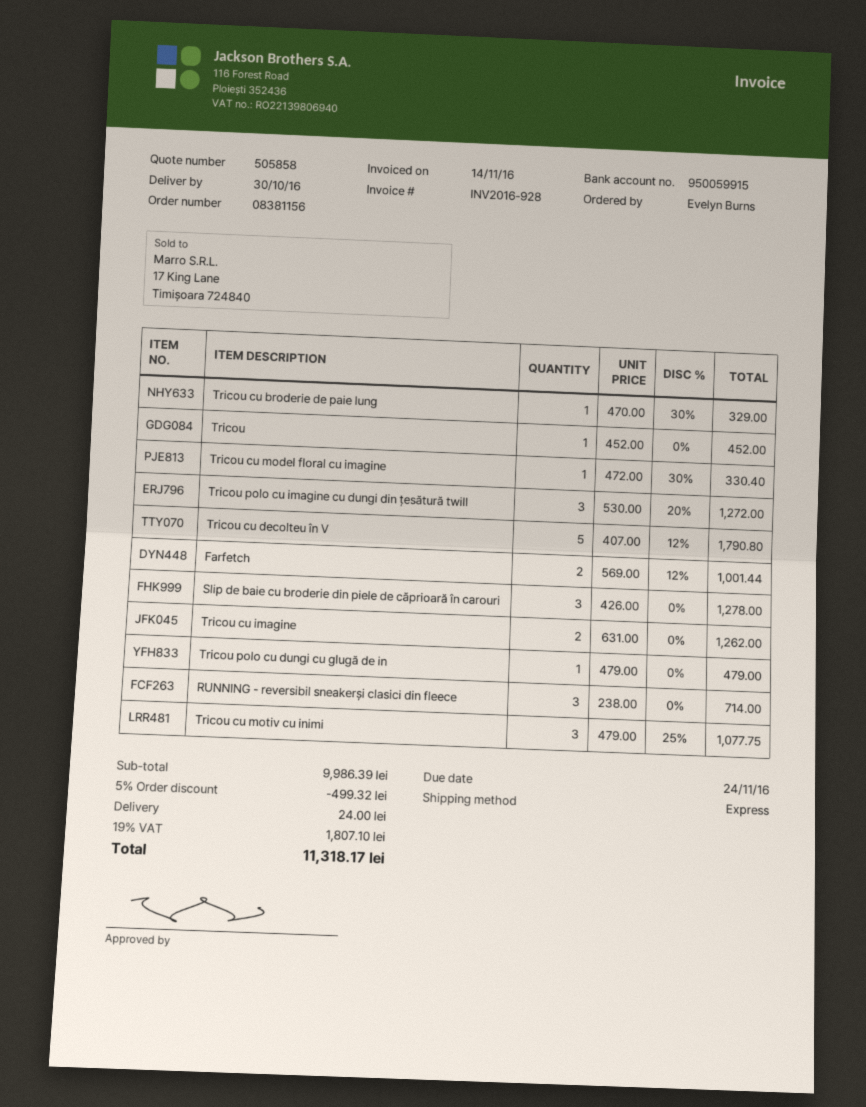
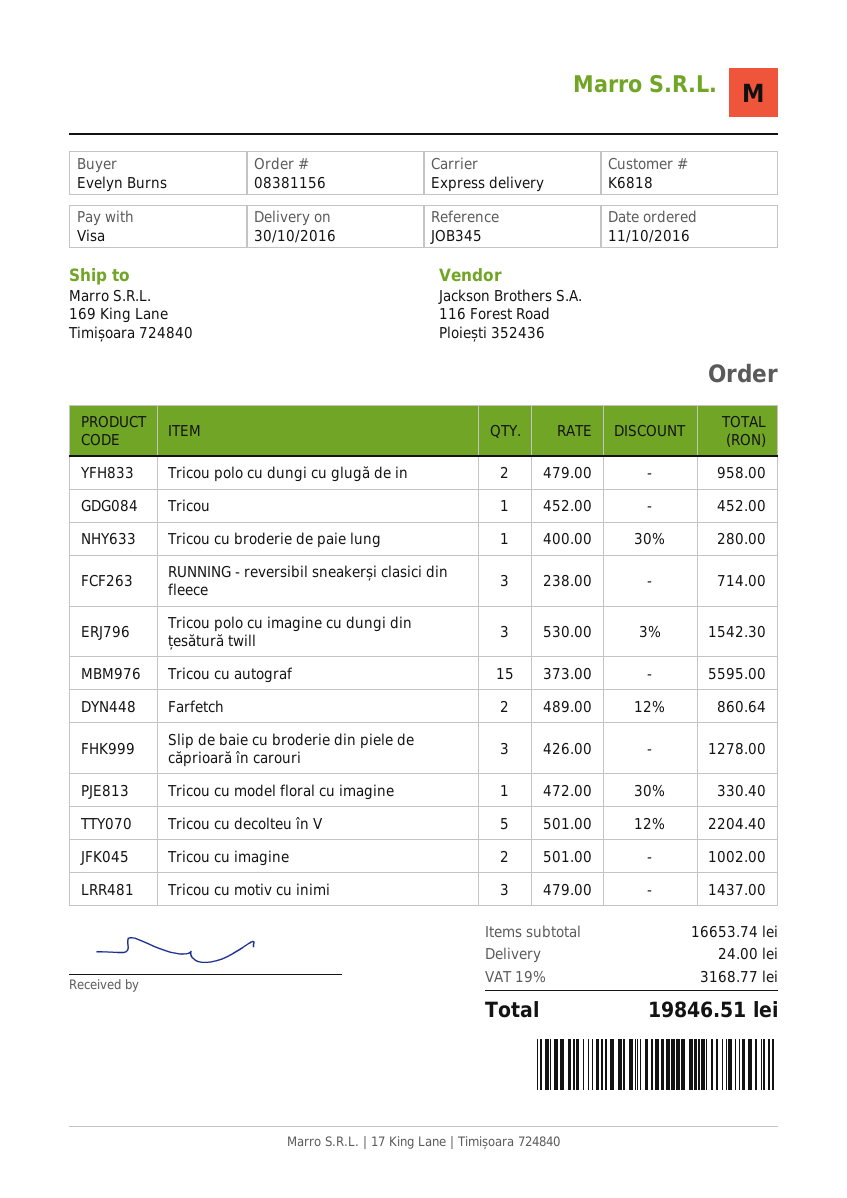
Tricou cu broderie de paie lung: 1 x 470.00 - 30% = 329.00 -> 1 x 400.00 - 30% = 280.00
Tricou polo cu imagine cu dungi din țesătură twill: 3 x 530.00 - 20% = 1272.00 -> 3 x 530.00 - 3% = 1542.30
Tricou cu decolteu în V: 5 x 407.00 - 12% = 1790.80 -> 5 x 501.00 - 12% = 2204.40
Farfetch: 2 x 569.00 - 12% = 1001.44 -> 2 x 489.00 - 12% = 860.64
Tricou cu imagine: 2 x 631.00 = 1262.00 -> 2 x 501.00 = 1002.00
Tricou polo cu dungi cu glugă de in: 1 x 479.00 = 479.00 -> 2 x 479.00 = 958.00
Tricou cu motiv cu inimi: 3 x 479.00 - 25% = 1077.75 -> 3 x 479.00 = 1437.00
Tricou cu autograf: none -> 15 x 373.00 = 5595.00
subtotal: 9986.39 -> 16653.74
discount: 5% = 499.32 -> none
tax: 19% = 1807.10 -> 19% = 3168.77
total: 11318.17 -> 19846.51

